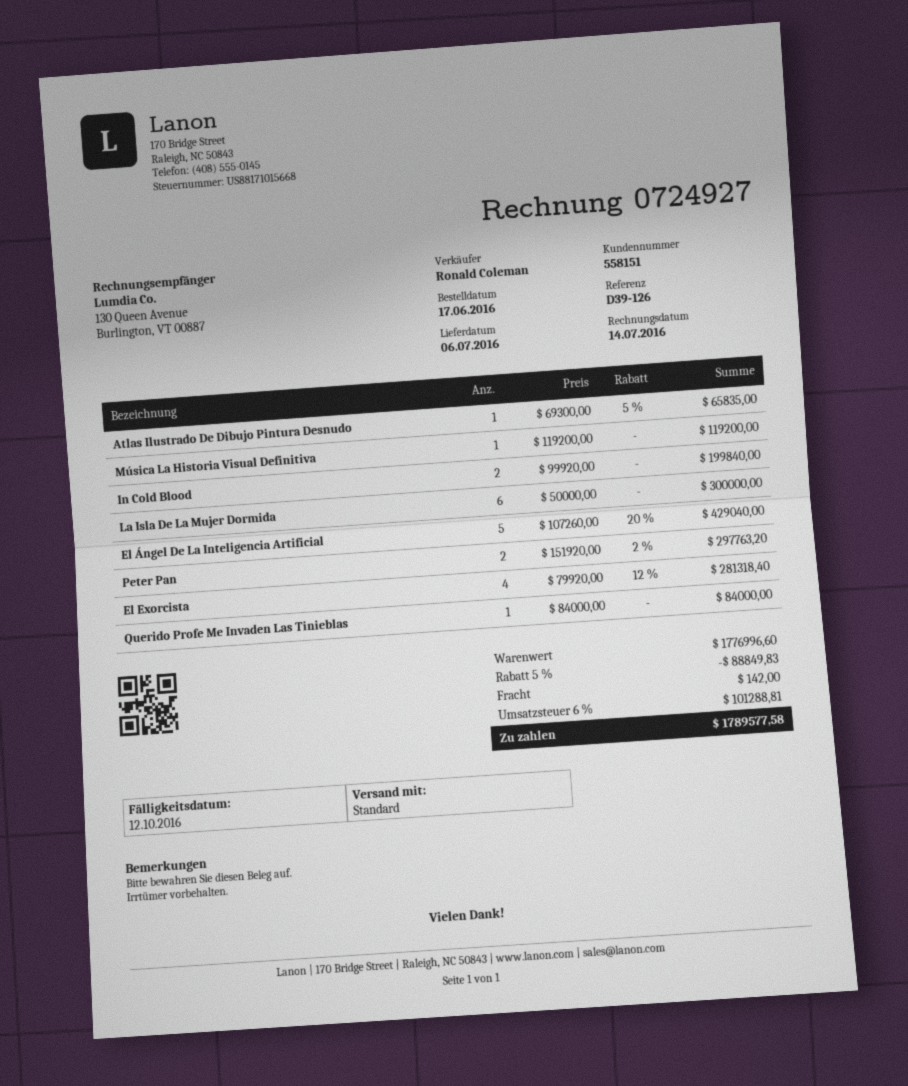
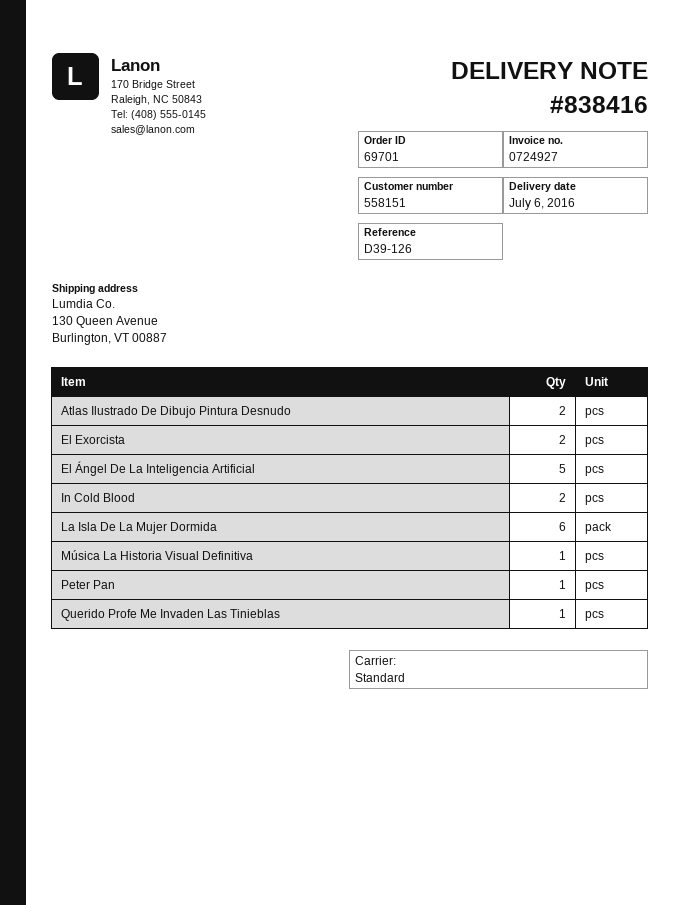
Atlas Ilustrado De Dibujo Pintura Desnudo: 1 -> 2
Peter Pan: 2 -> 1
El Exorcista: 4 -> 2

